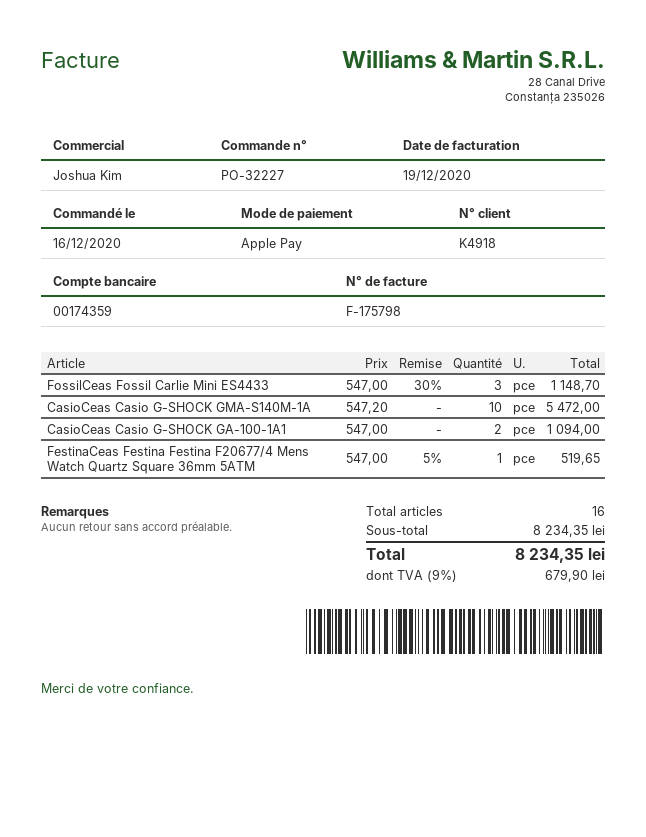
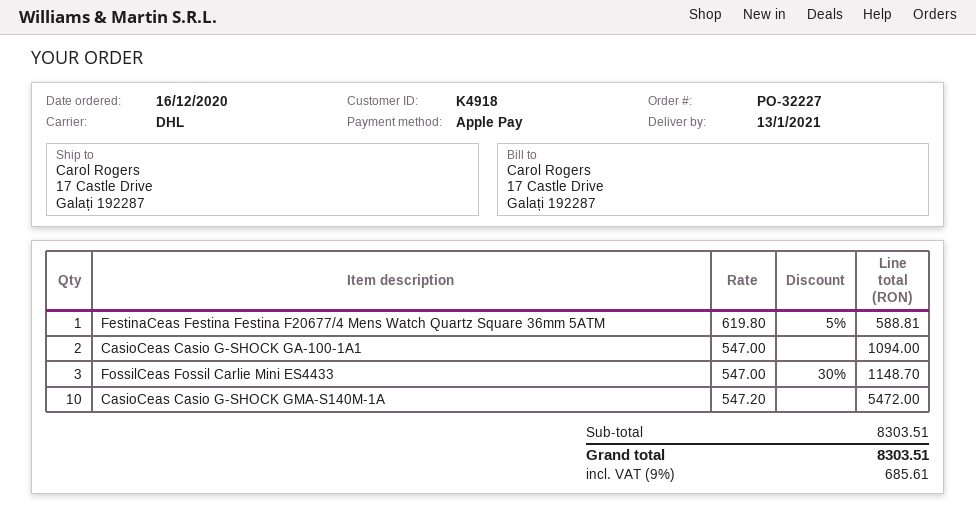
FestinaCeas Festina Festina F20677/4 Mens Watch Quartz Square 36mm 5ATM: 1 x 547.00 - 5% = 519.65 -> 1 x 619.80 - 5% = 588.81
subtotal: 8234.35 -> 8303.51
tax: 9% = 679.90 -> 9% = 685.61
total: 8234.35 -> 8303.51

